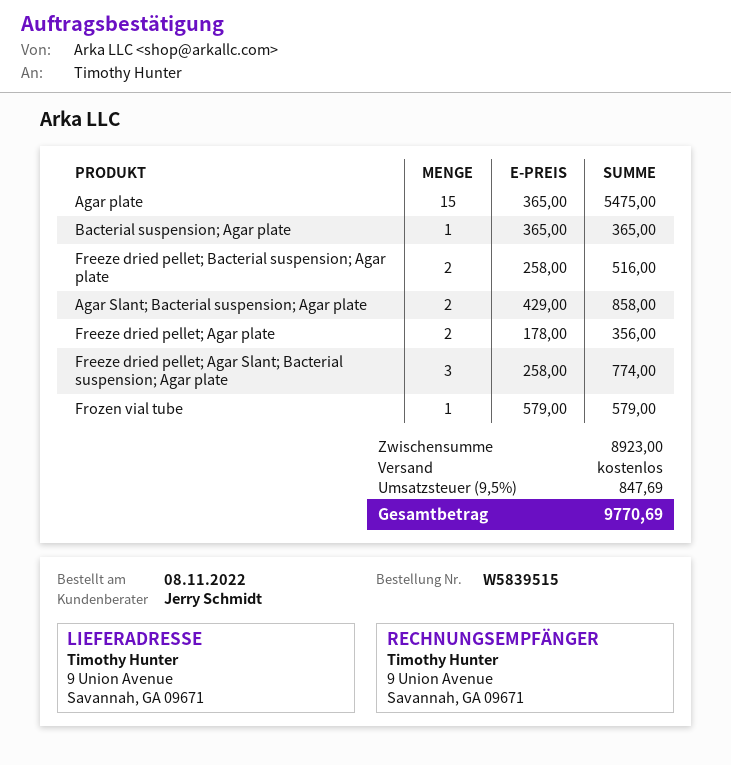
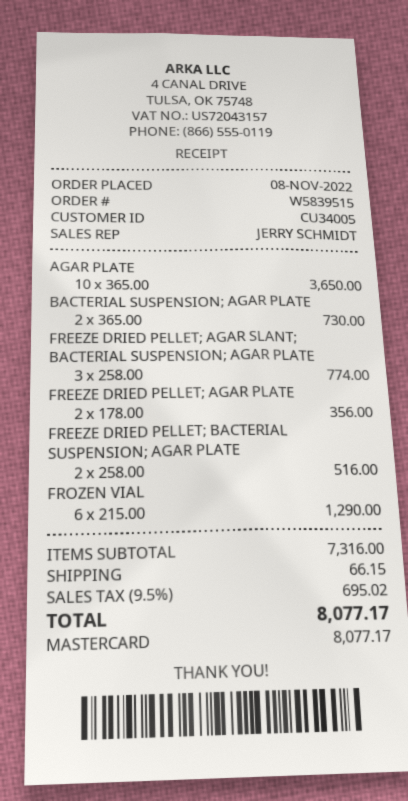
Agar plate: 15 x 365.00 = 5475.00 -> 10 x 365.00 = 3650.00
Bacterial suspension; Agar plate: 1 x 365.00 = 365.00 -> 2 x 365.00 = 730.00
Agar Slant; Bacterial suspension; Agar plate: 2 x 429.00 = 858.00 -> none
Frozen vial tube: 1 x 579.00 = 579.00 -> none
FROZEN VIAL: none -> 6 x 215.00 = 1290.00
subtotal: 8923.00 -> 7316.00
shipping: 0.00 -> 66.15
tax: 9.5% = 847.69 -> 9.5% = 695.02
total: 9770.69 -> 8077.17

